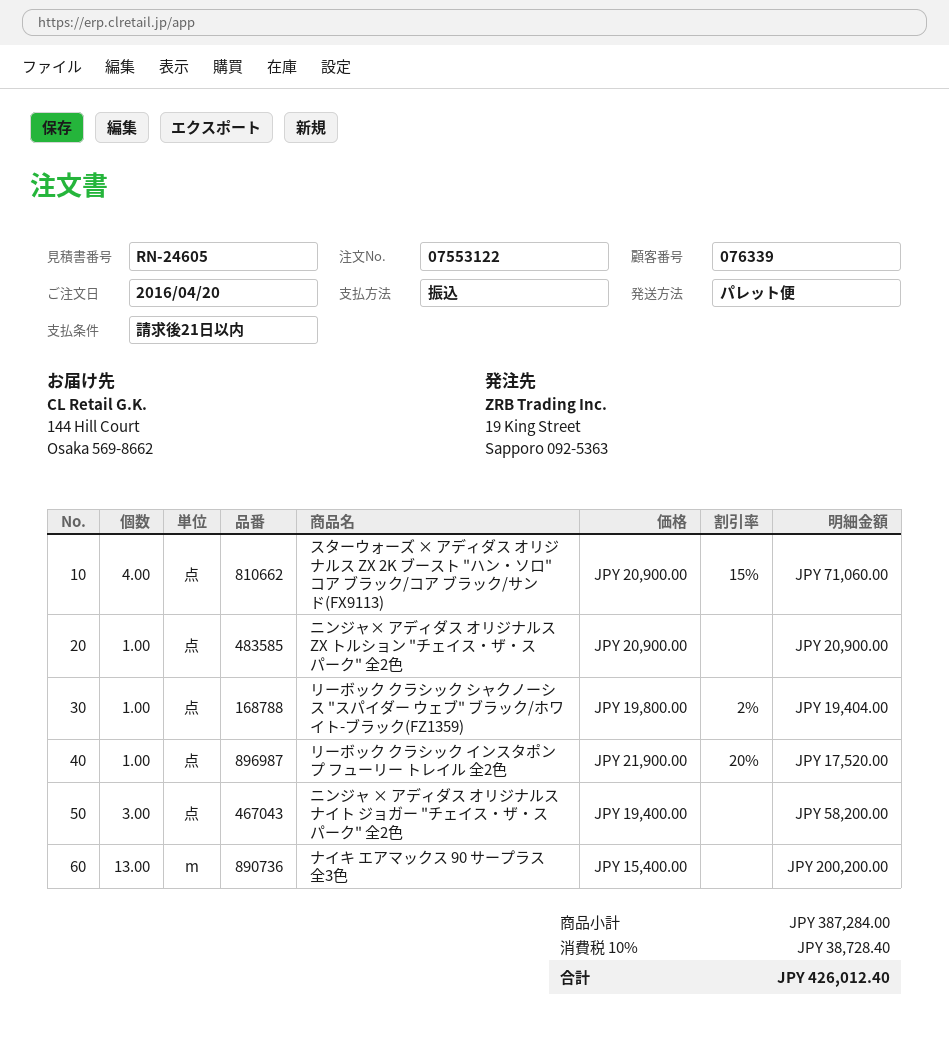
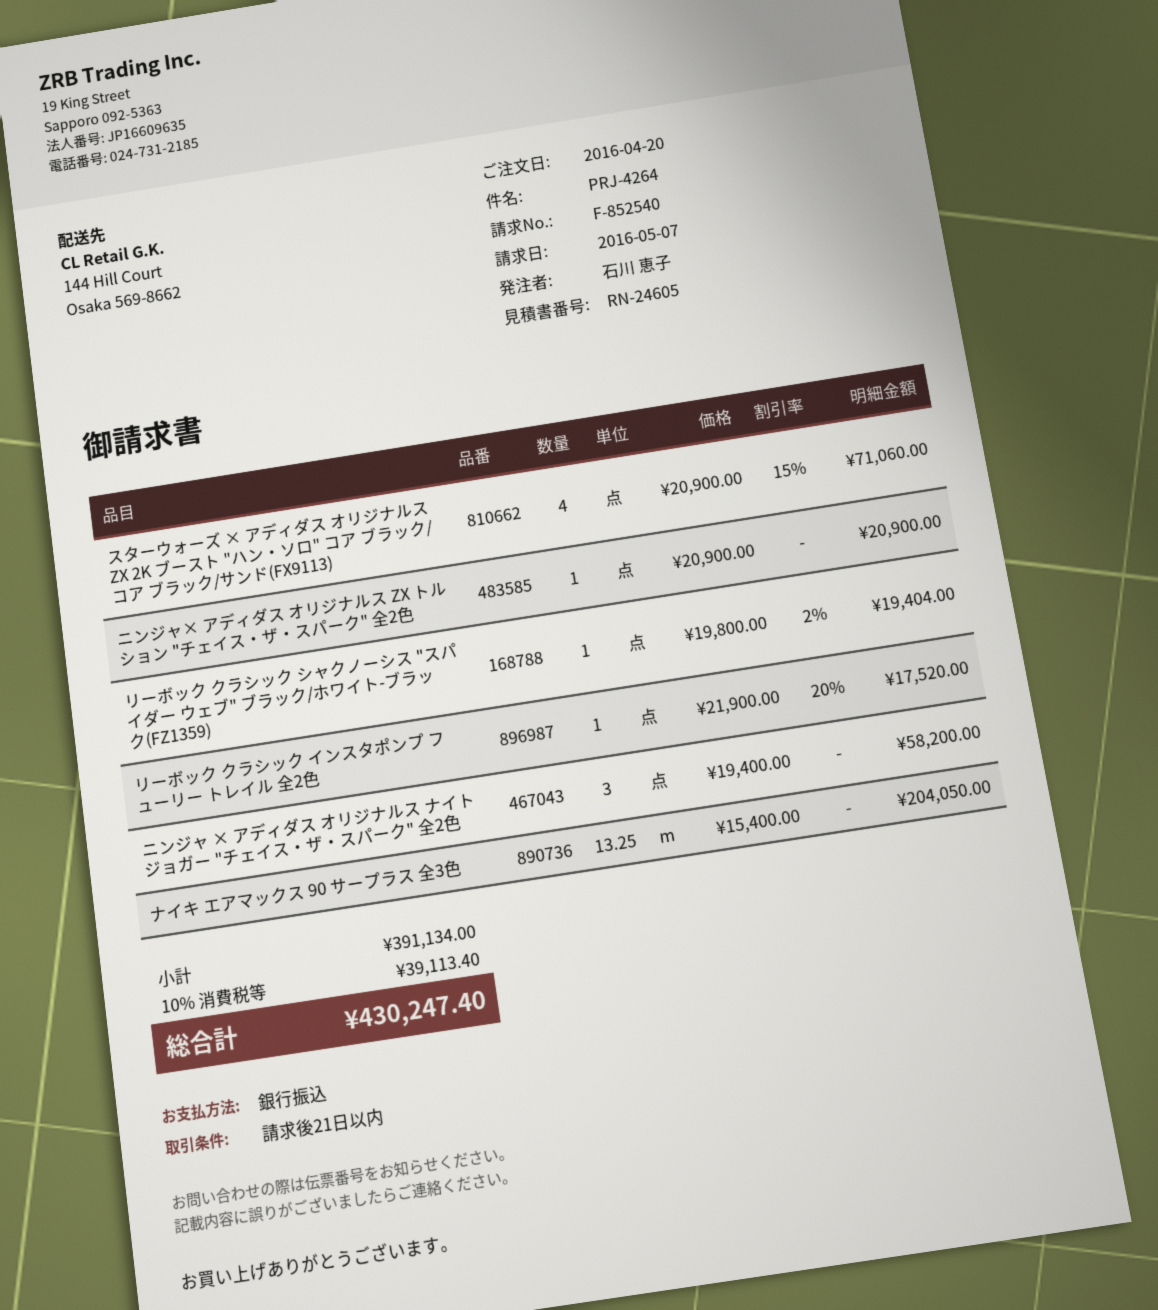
ナイキ エアマックス 90 サープラス 全3色: 13 x 15400.00 = 200200.00 -> 13.25 x 15400.00 = 204050.00
subtotal: 387284.00 -> 391134.00
tax: 10% = 38728.40 -> 10% = 39113.40
total: 426012.40 -> 430247.40

